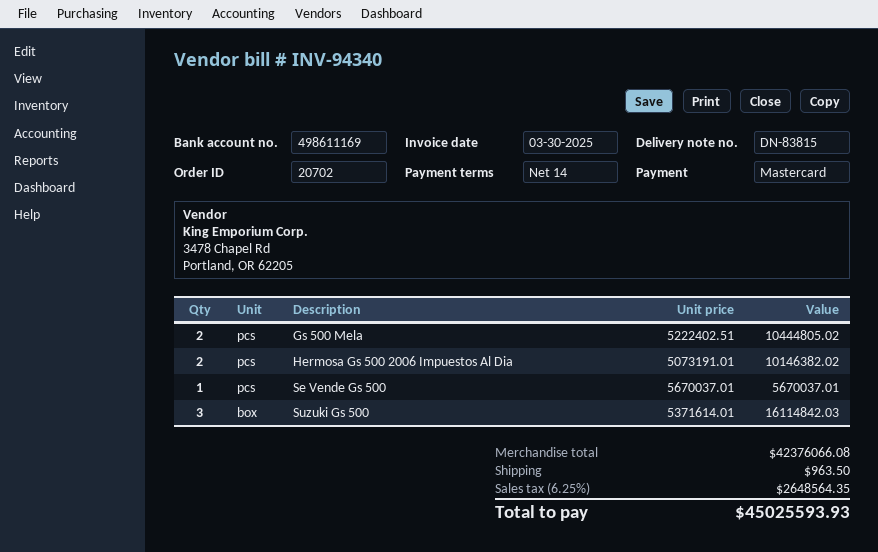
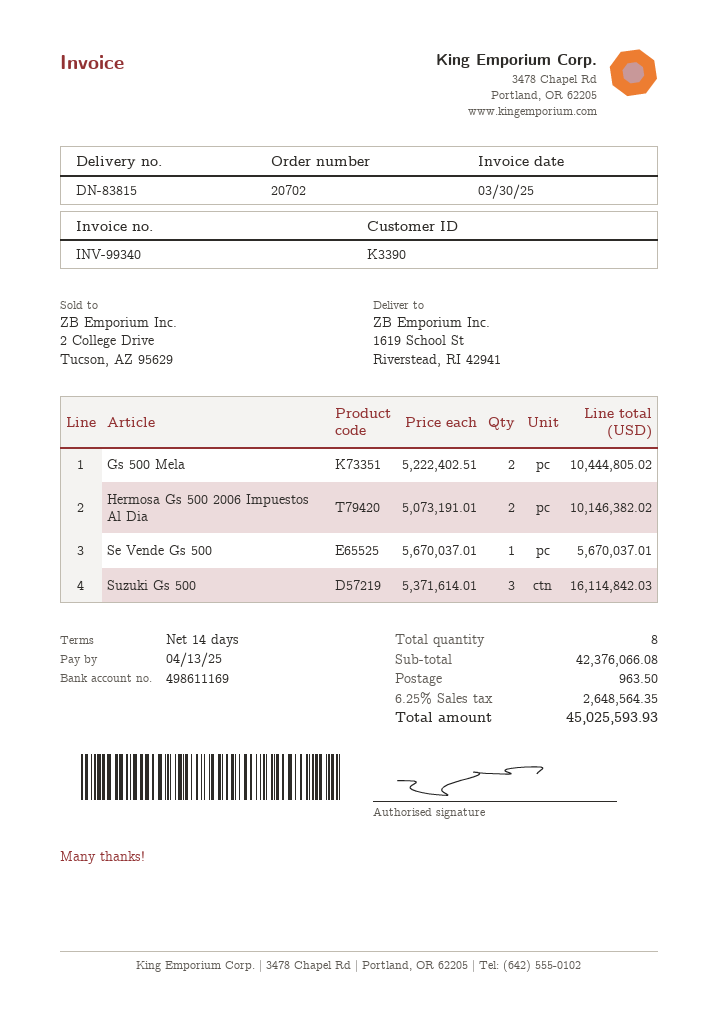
invoice number: INV-94340 -> INV-99340

